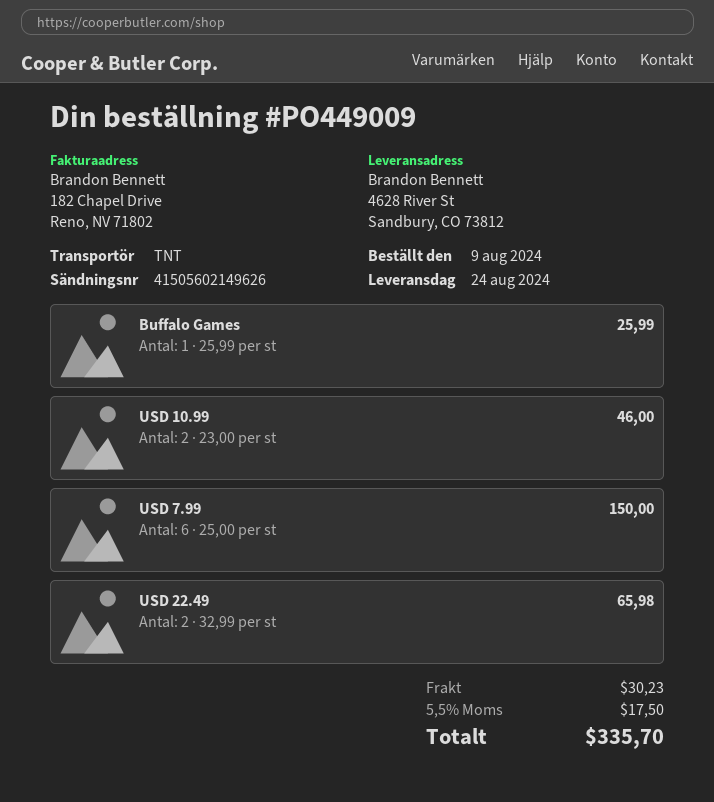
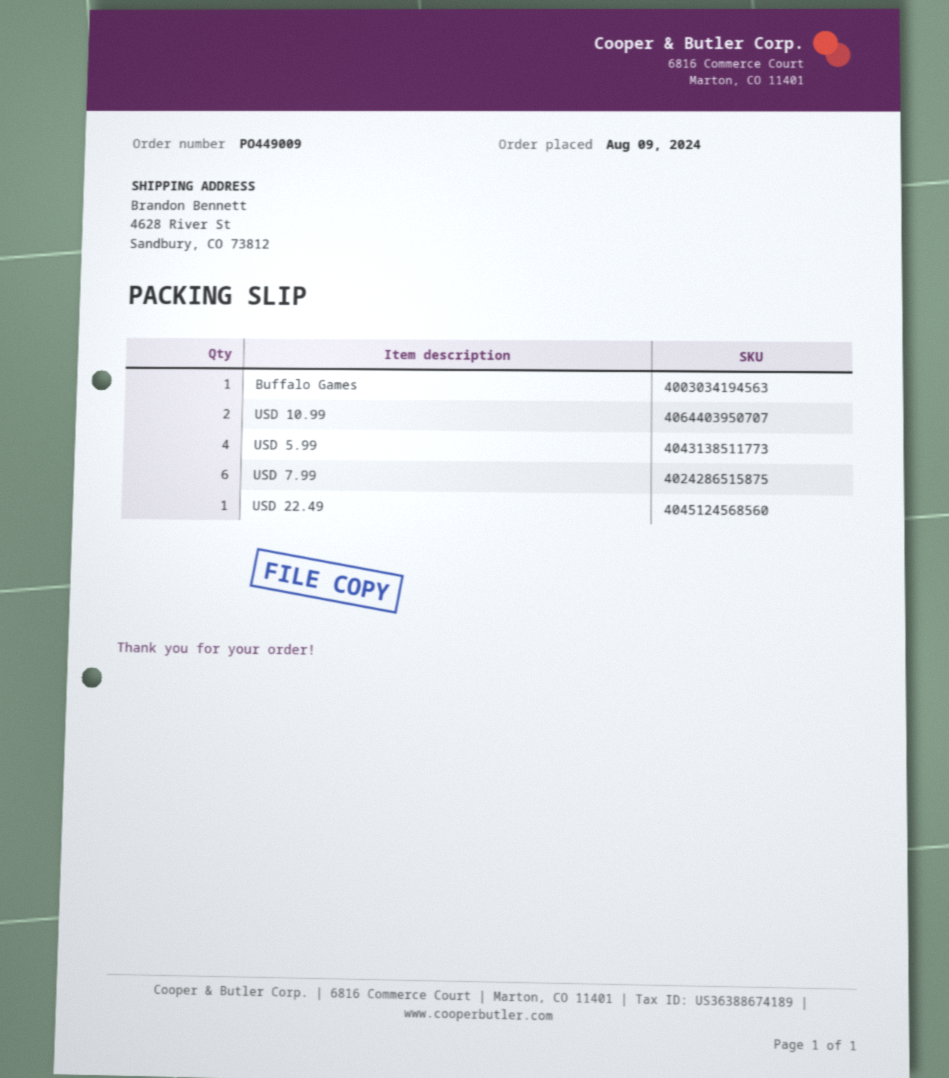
USD 22.49: 2 -> 1
USD 5.99: none -> 4

